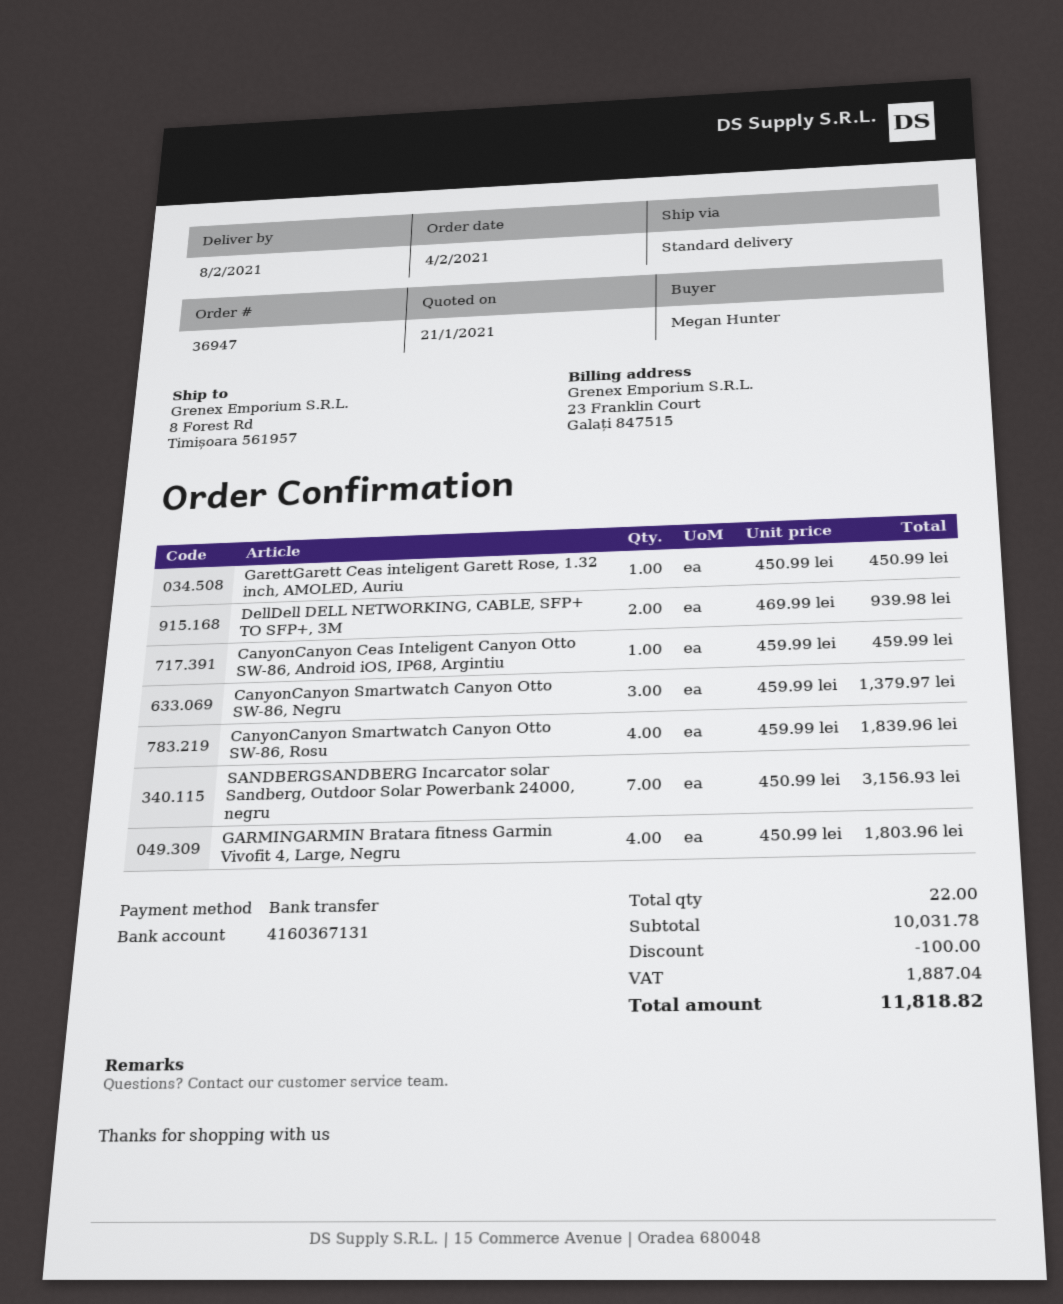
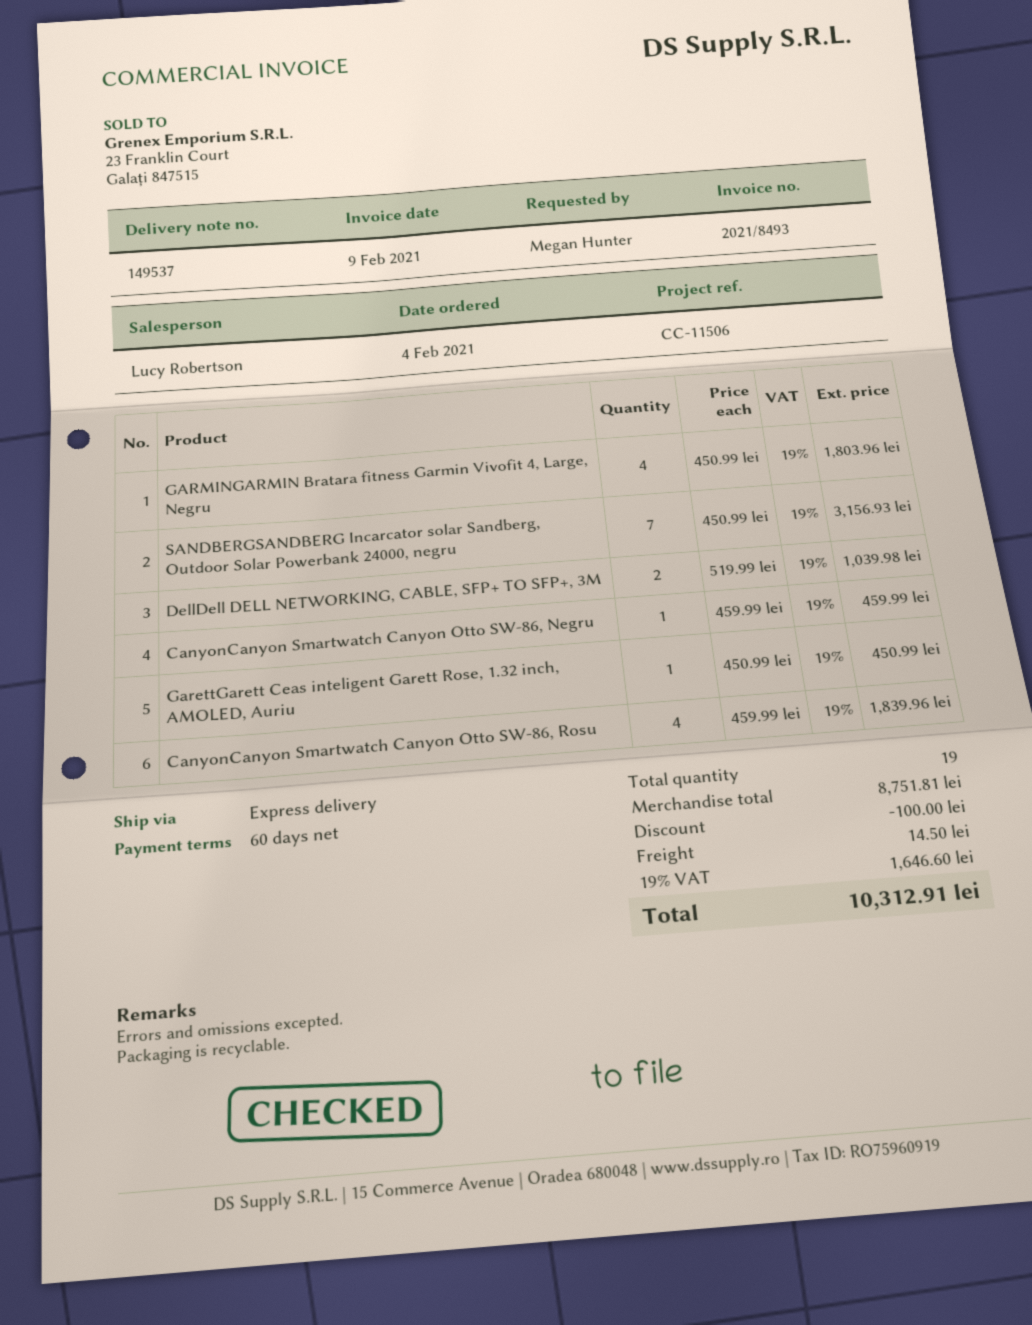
shipping method: standard -> express
DellDell DELL NETWORKING, CABLE, SFP+ TO SFP+, 3M: 2 x 469.99 = 939.98 -> 2 x 519.99 = 1039.98
CanyonCanyon Ceas Inteligent Canyon Otto SW-86, Android iOS, IP68, Argintiu: 1 x 459.99 = 459.99 -> none
CanyonCanyon Smartwatch Canyon Otto SW-86, Negru: 3 x 459.99 = 1379.97 -> 1 x 459.99 = 459.99
total quantity: 22 -> 19
subtotal: 10031.78 -> 8751.81
shipping: none -> 14.50
tax: 1887.04 -> 1646.60
total: 11818.82 -> 10312.91

